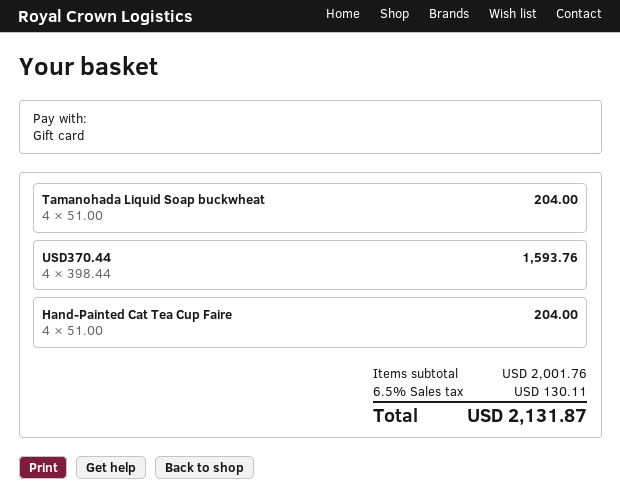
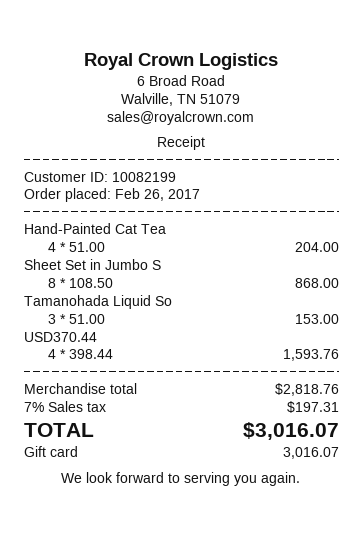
Tamanohada Liquid Soap buckwheat: 4 x 51.00 = 204.00 -> 3 x 51.00 = 153.00
Sheet Set in Jumbo S: none -> 8 x 108.50 = 868.00
subtotal: 2001.76 -> 2818.76
tax: 6.5% = 130.11 -> 7% = 197.31
total: 2131.87 -> 3016.07

